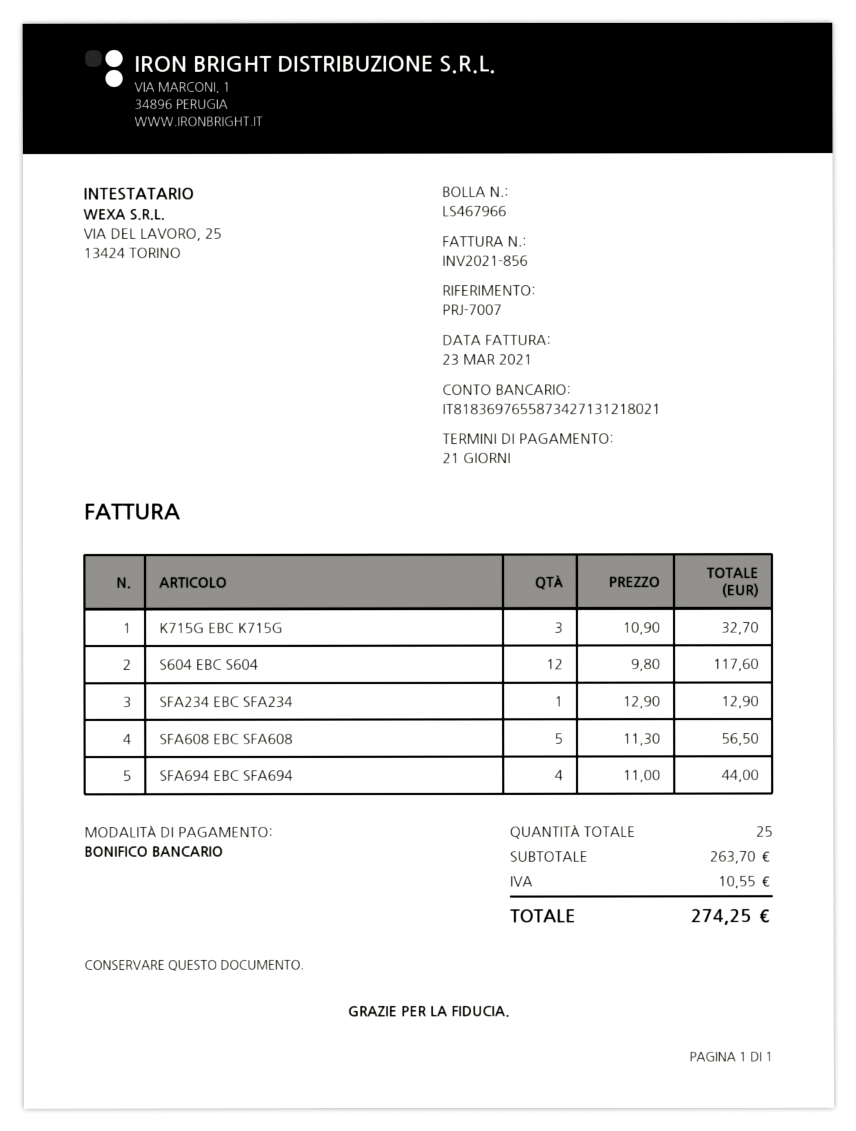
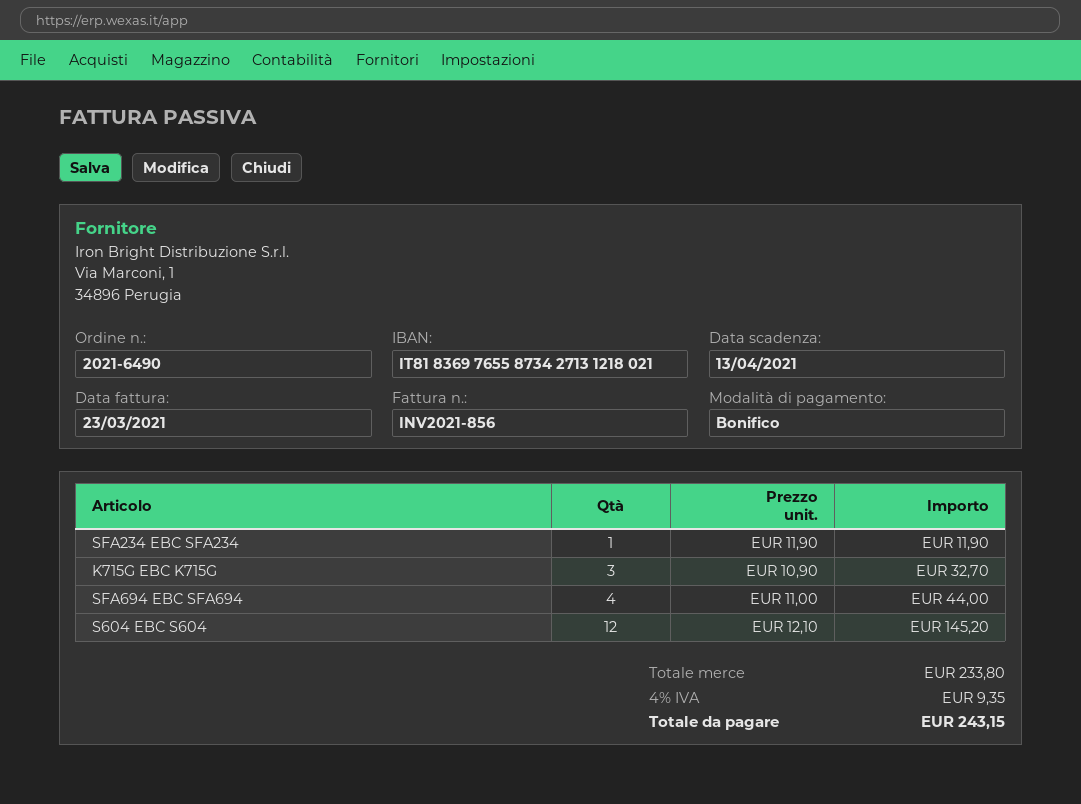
S604 EBC S604: 12 x 9.80 = 117.60 -> 12 x 12.10 = 145.20
SFA234 EBC SFA234: 1 x 12.90 = 12.90 -> 1 x 11.90 = 11.90
SFA608 EBC SFA608: 5 x 11.30 = 56.50 -> none
subtotal: 263.70 -> 233.80
tax: 10.55 -> 9.35
total: 274.25 -> 243.15

